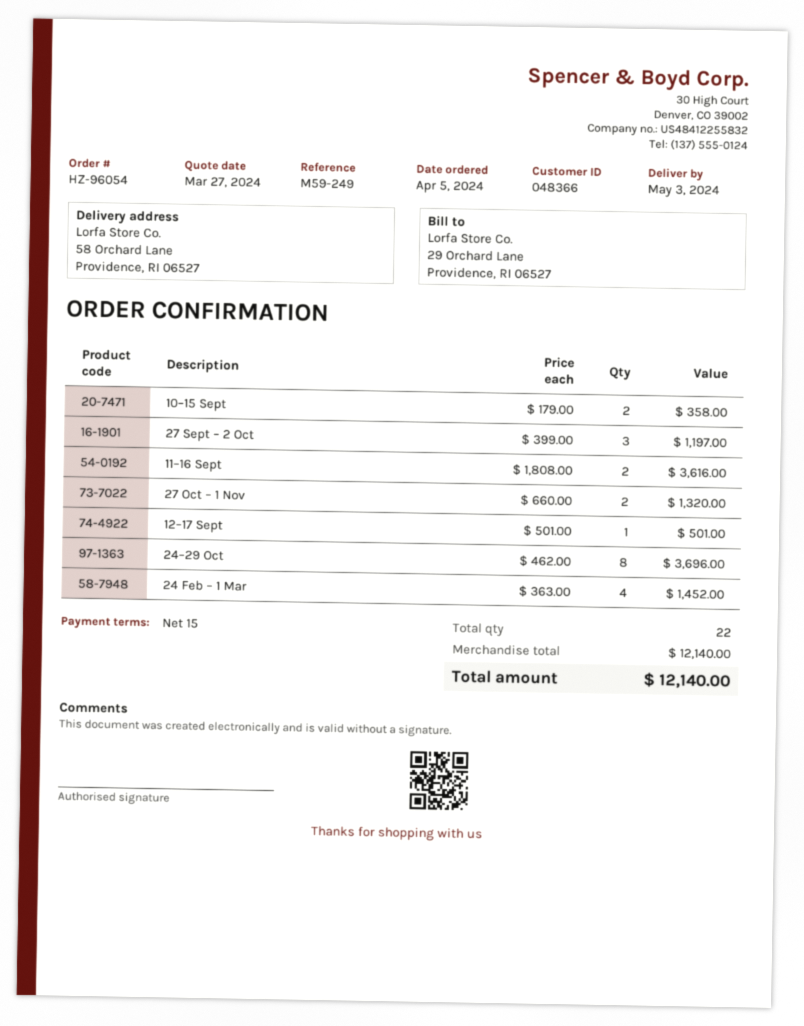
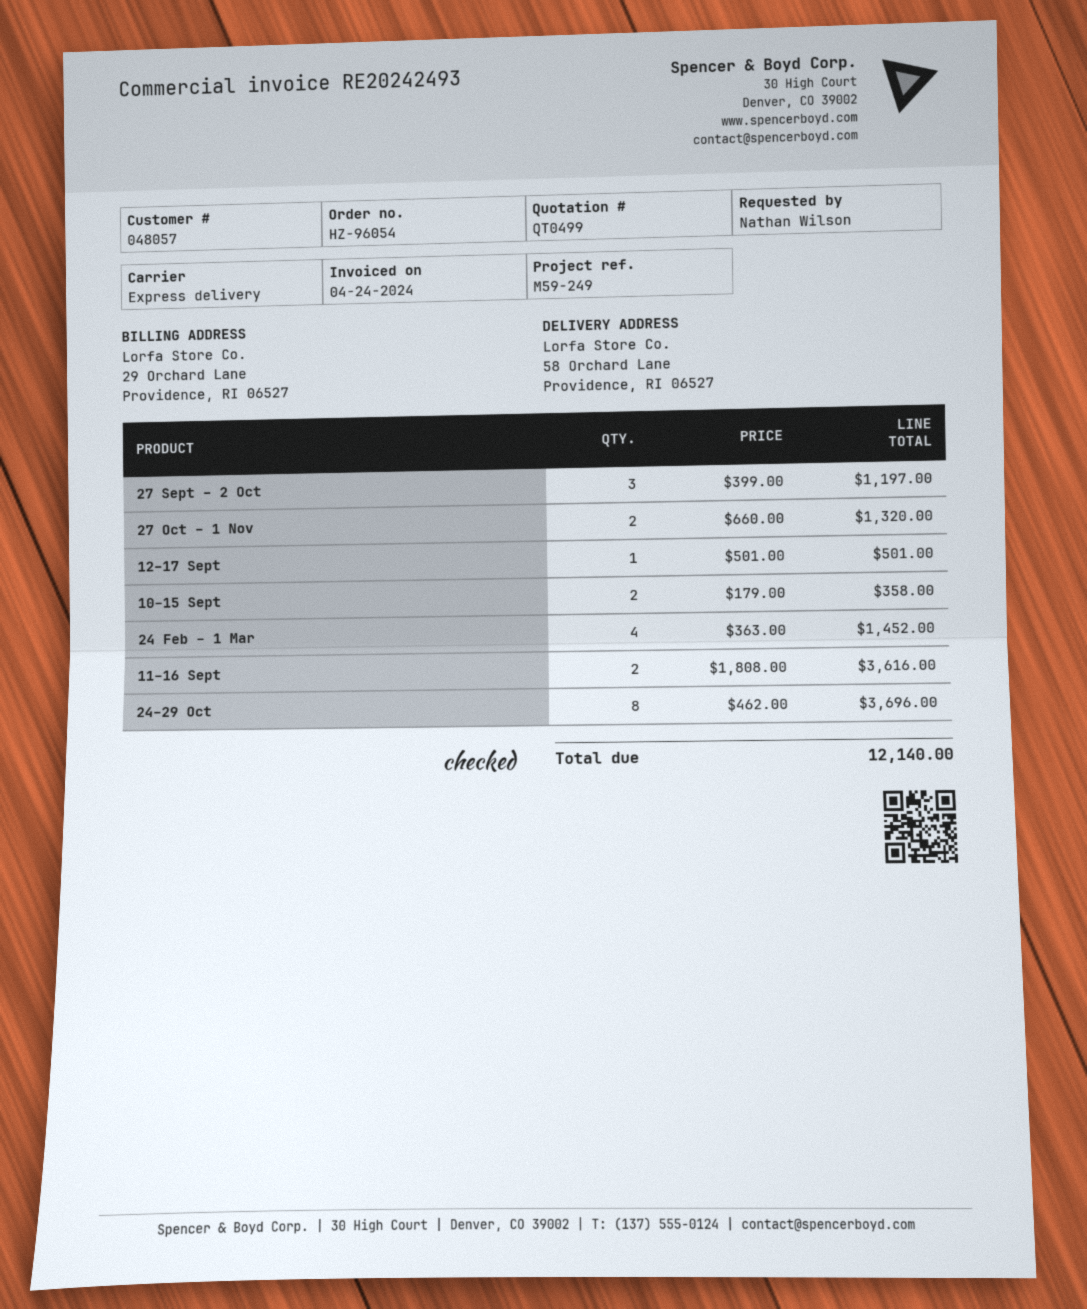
customer number: 048366 -> 048057

